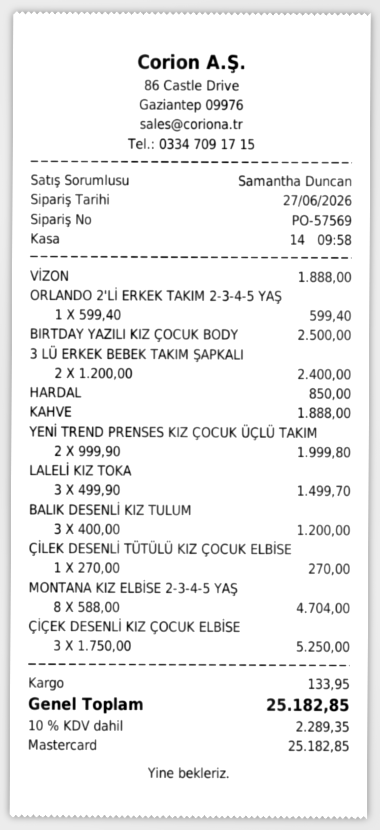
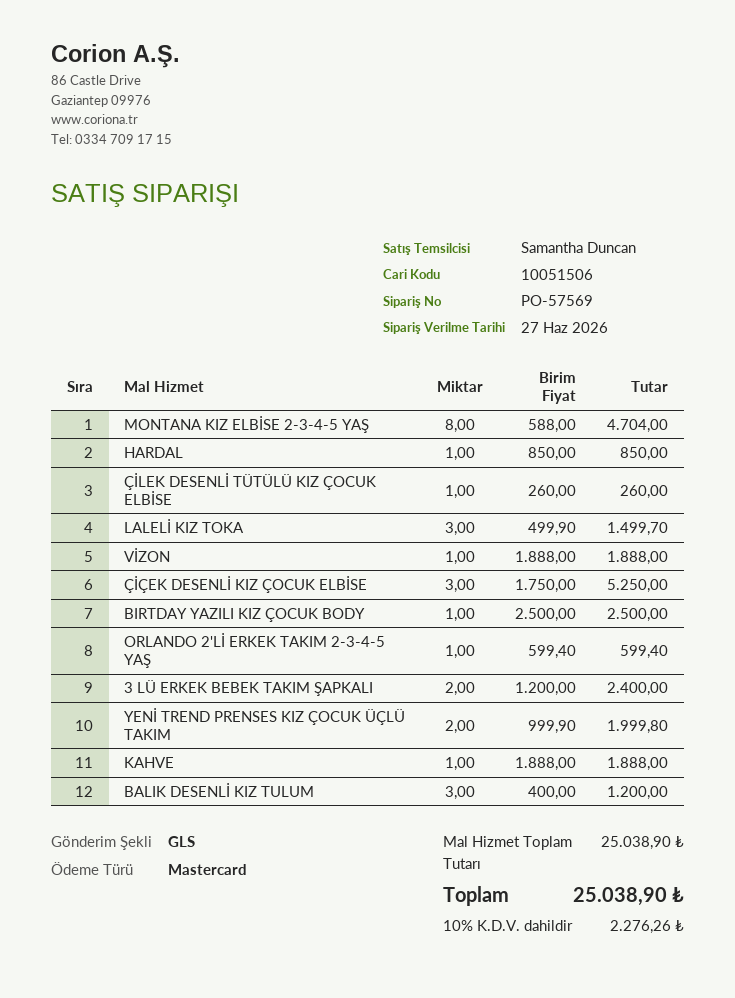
ÇİLEK DESENLİ TÜTÜLÜ KIZ ÇOCUK ELBİSE: 1 x 270.00 = 270.00 -> 1 x 260.00 = 260.00
shipping: 133.95 -> none
tax: 10% = 2289.35 -> 10% = 2276.26
total: 25182.85 -> 25038.90

